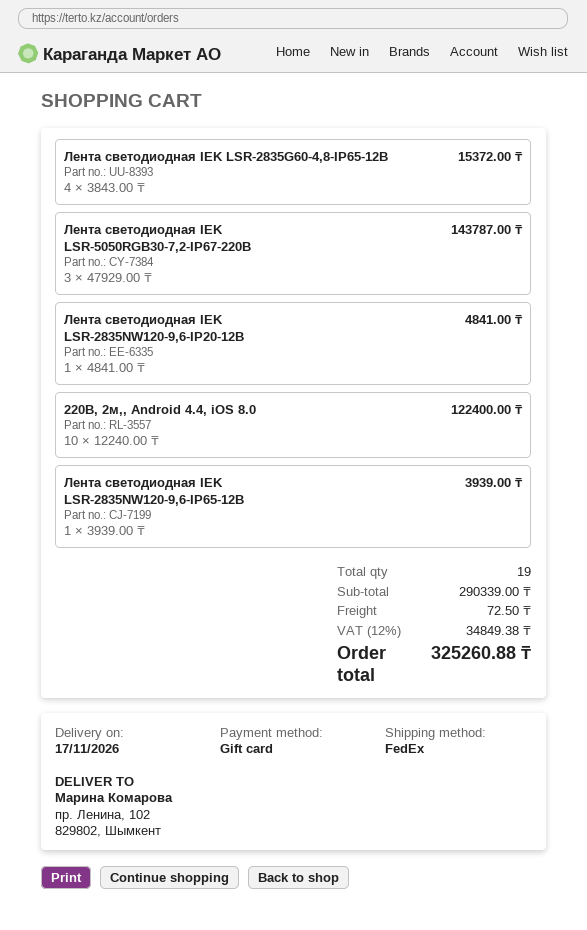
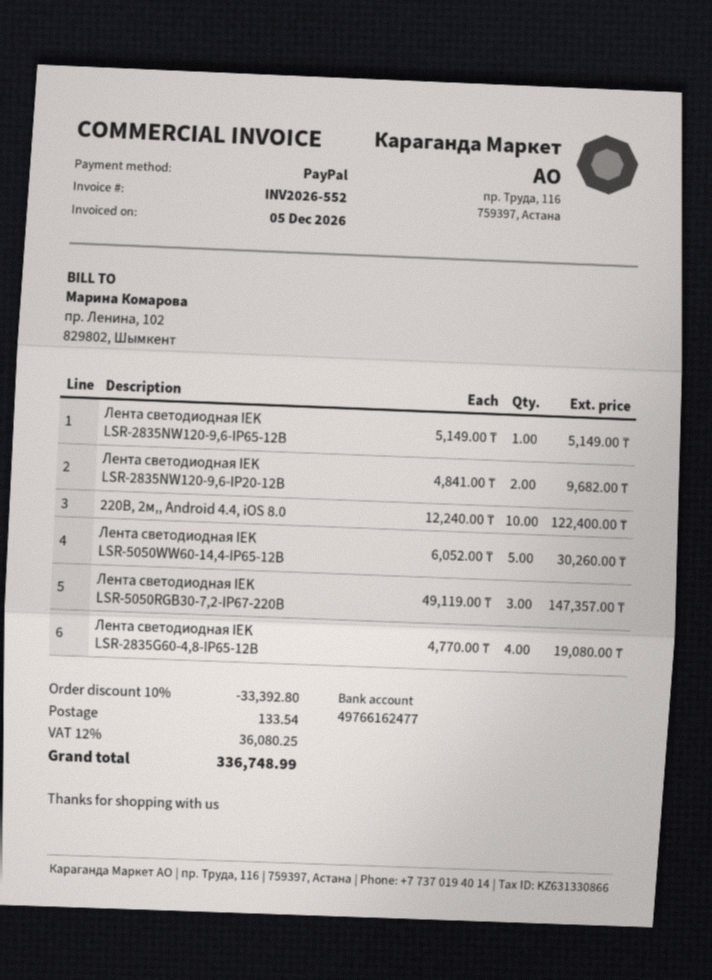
payment method: gift card -> PayPal
Лента светодиодная IEK LSR-2835G60-4,8-IP65-12В: 4 x 3843.00 = 15372.00 -> 4 x 4770.00 = 19080.00
Лента светодиодная IEK LSR-5050RGB30-7,2-IP67-220В: 3 x 47929.00 = 143787.00 -> 3 x 49119.00 = 147357.00
Лента светодиодная IEK LSR-2835NW120-9,6-IP20-12В: 1 x 4841.00 = 4841.00 -> 2 x 4841.00 = 9682.00
Лента светодиодная IEK LSR-2835NW120-9,6-IP65-12В: 1 x 3939.00 = 3939.00 -> 1 x 5149.00 = 5149.00
Лента светодиодная IEK LSR-5050WW60-14,4-IP65-12В: none -> 5 x 6052.00 = 30260.00
discount: none -> 10% = 33392.80
shipping: 72.50 -> 133.54
tax: 12% = 34849.38 -> 12% = 36080.25
total: 325260.88 -> 336748.99

